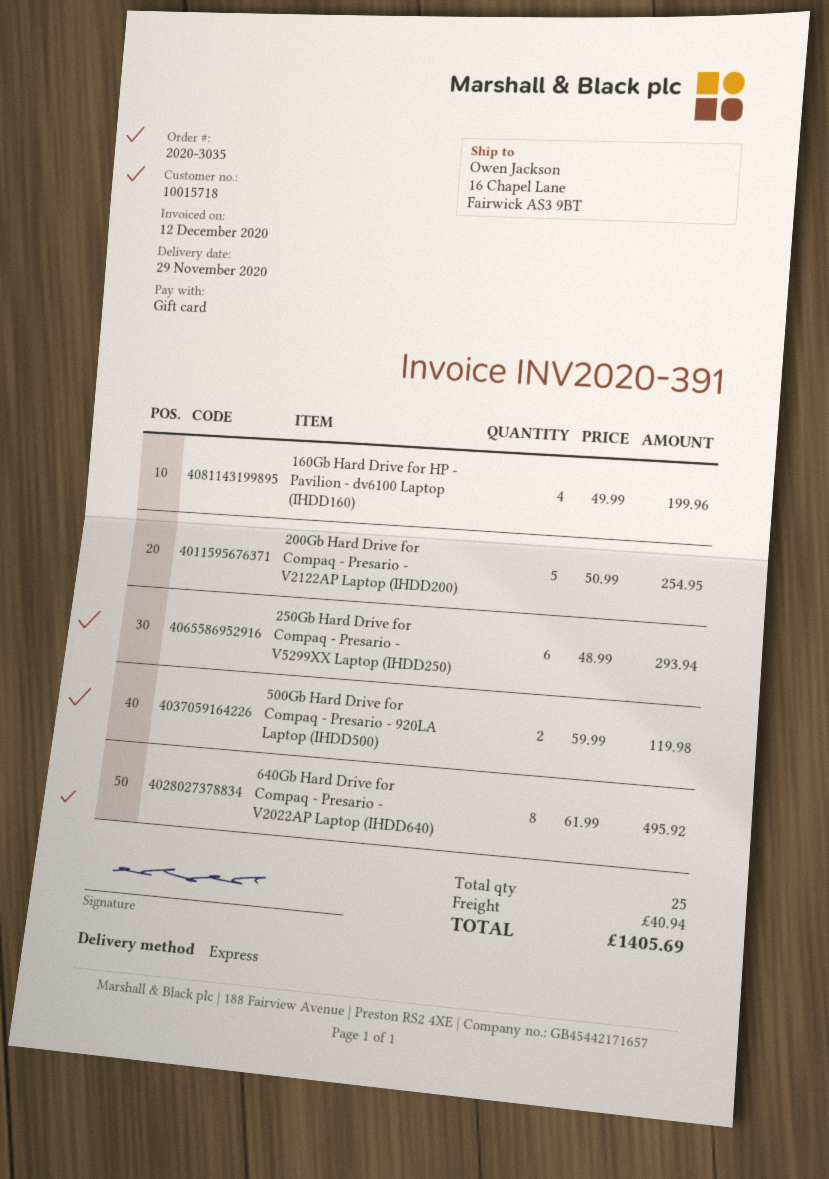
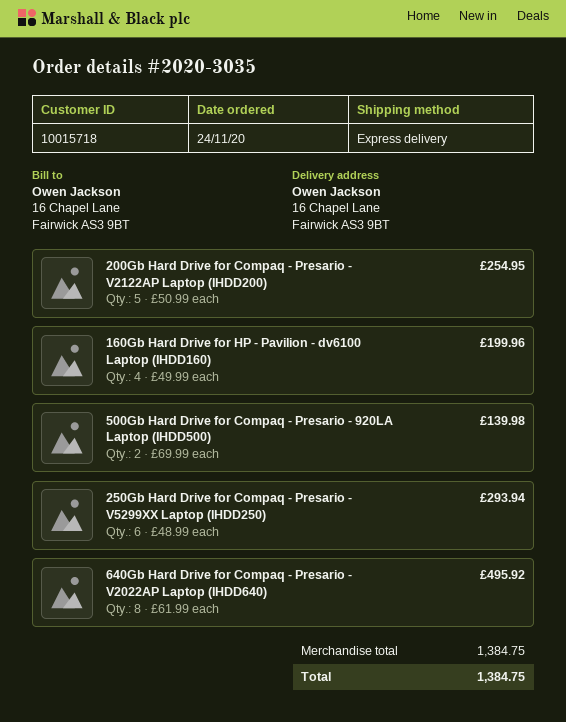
500Gb Hard Drive for Compaq - Presario - 920LA Laptop (IHDD500): 2 x 59.99 = 119.98 -> 2 x 69.99 = 139.98
shipping: 40.94 -> none
total: 1405.69 -> 1384.75

